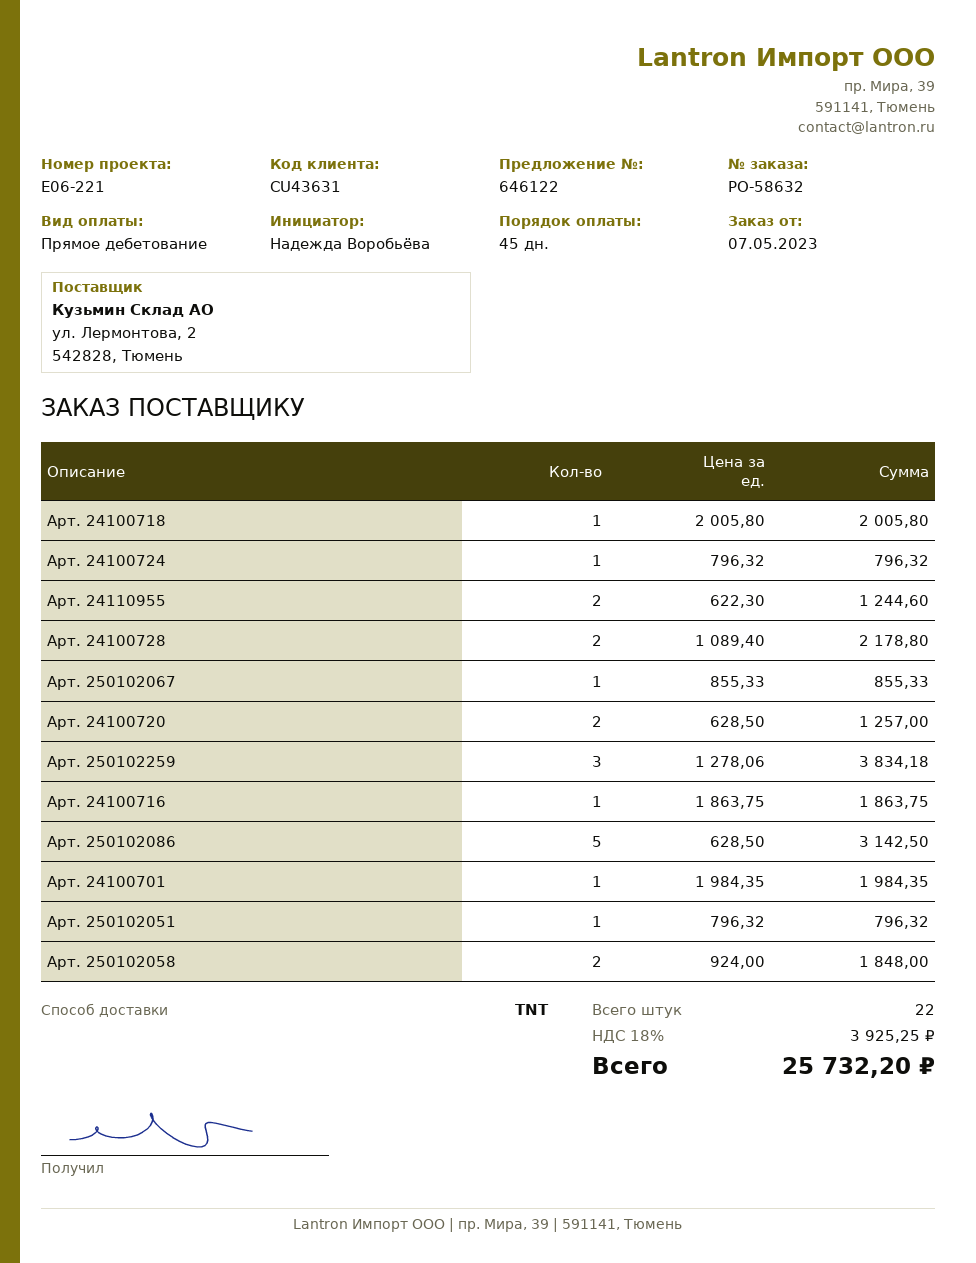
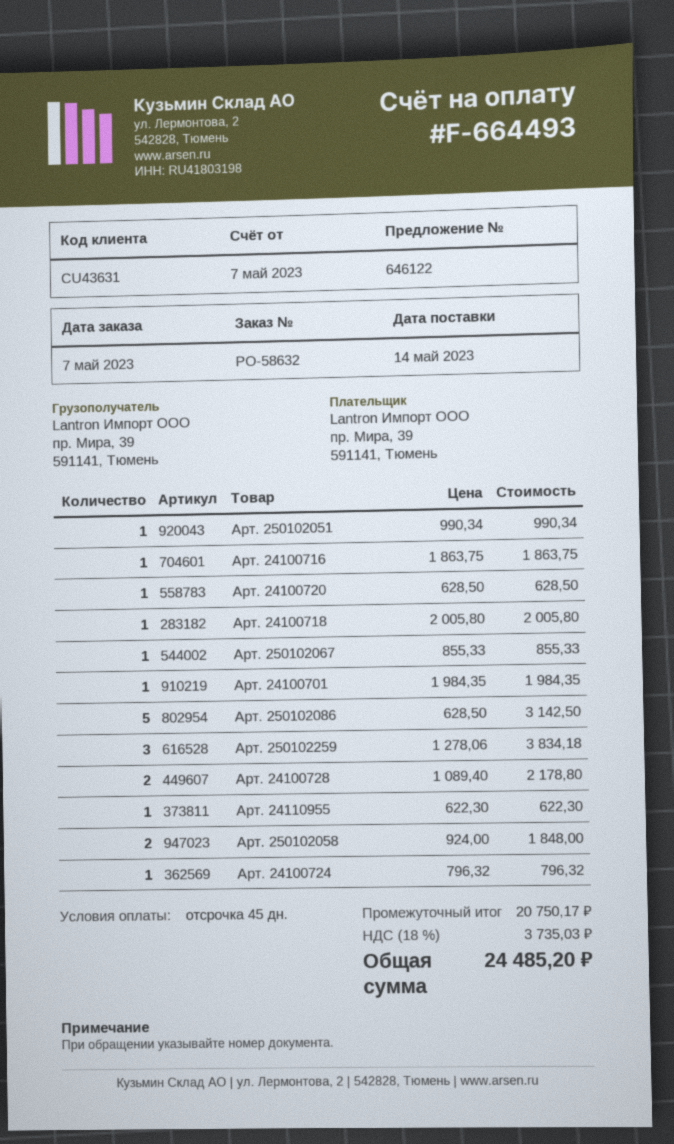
Арт. 24110955: 2 x 622.30 = 1244.60 -> 1 x 622.30 = 622.30
Арт. 24100720: 2 x 628.50 = 1257.00 -> 1 x 628.50 = 628.50
Арт. 250102051: 1 x 796.32 = 796.32 -> 1 x 990.34 = 990.34
tax: 18% = 3925.25 -> 18% = 3735.03
total: 25732.20 -> 24485.20

